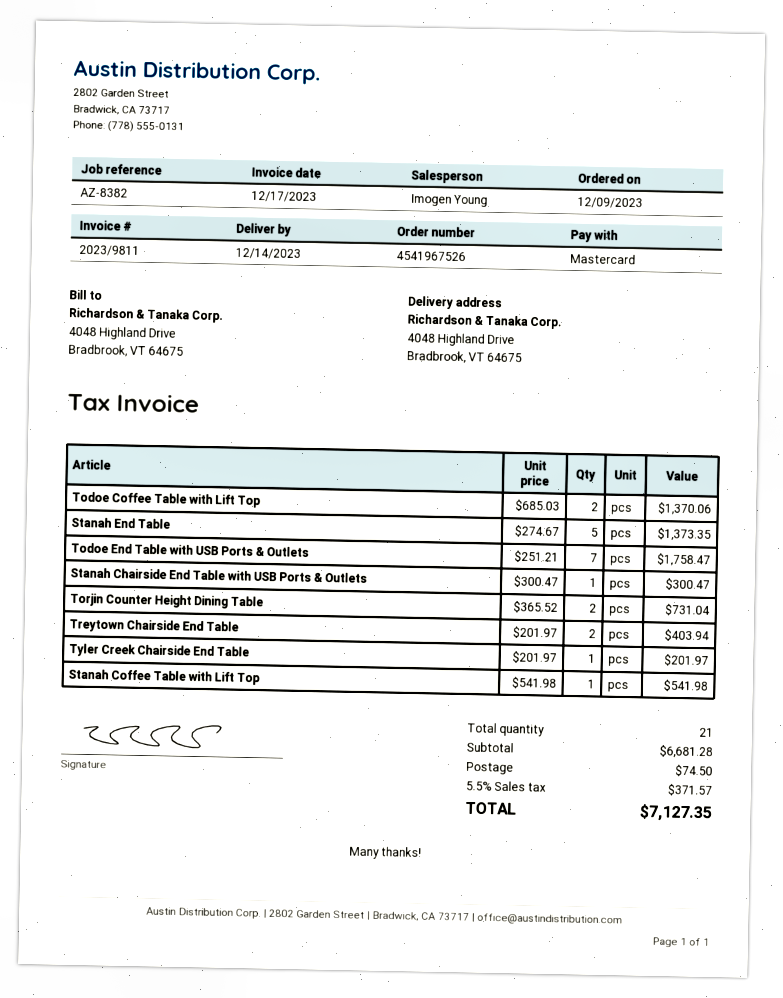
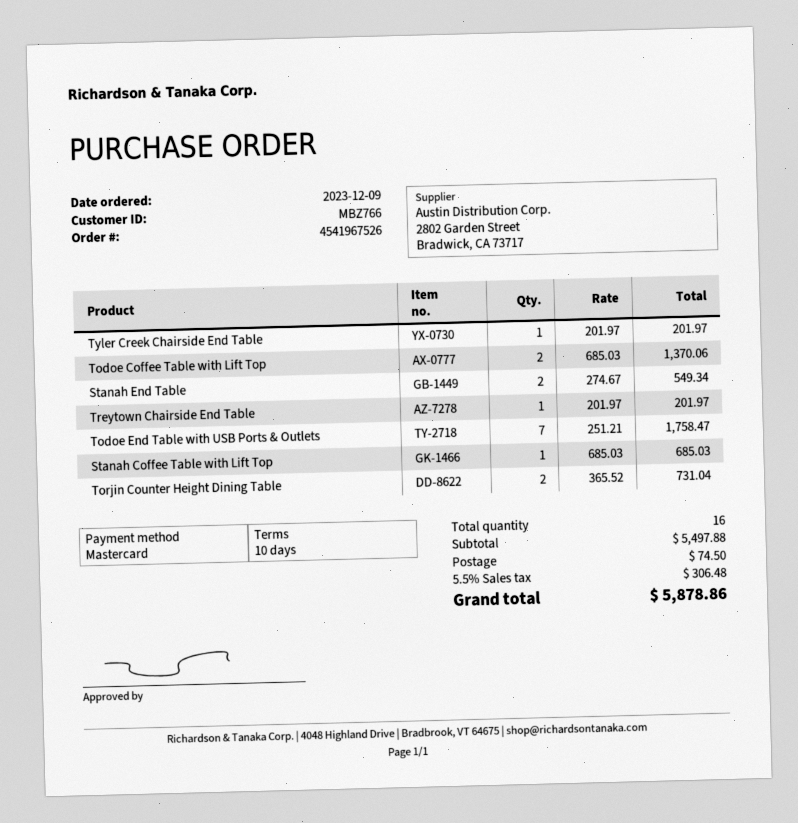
Stanah End Table: 5 x 274.67 = 1373.35 -> 2 x 274.67 = 549.34
Stanah Chairside End Table with USB Ports & Outlets: 1 x 300.47 = 300.47 -> none
Treytown Chairside End Table: 2 x 201.97 = 403.94 -> 1 x 201.97 = 201.97
Stanah Coffee Table with Lift Top: 1 x 541.98 = 541.98 -> 1 x 685.03 = 685.03
total quantity: 21 -> 16
subtotal: 6681.28 -> 5497.88
tax: 5.5% = 371.57 -> 5.5% = 306.48
total: 7127.35 -> 5878.86

